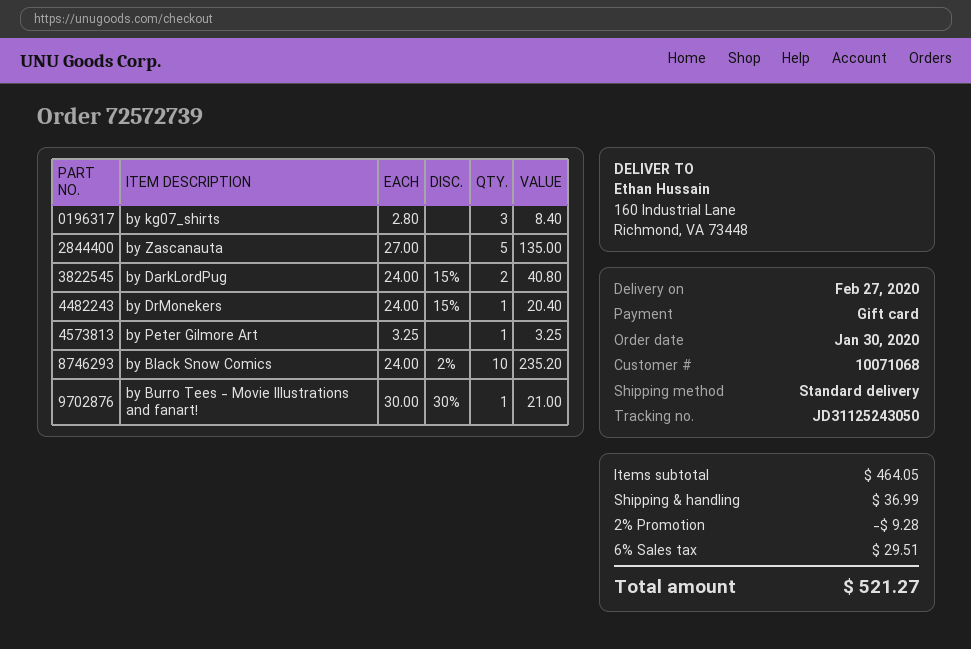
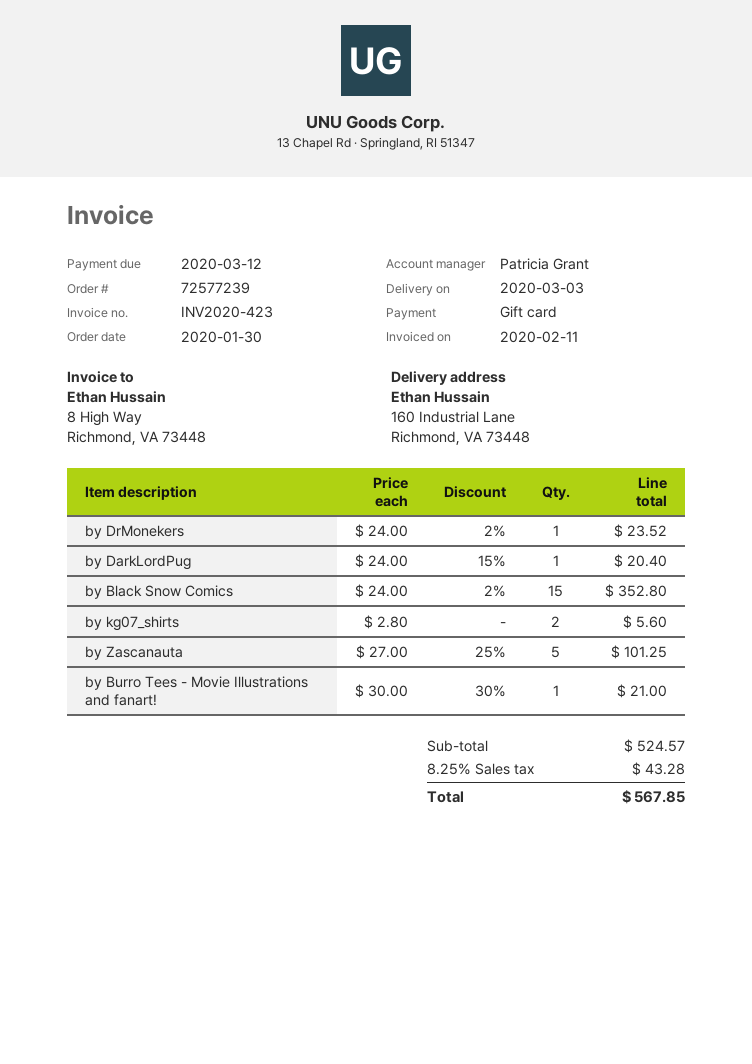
order number: 72572739 -> 72577239
delivery date: 2020-02-27 -> 2020-03-03
by kg07_shirts: 3 x 2.80 = 8.40 -> 2 x 2.80 = 5.60
by Zascanauta: 5 x 27.00 = 135.00 -> 5 x 27.00 - 25% = 101.25
by DarkLordPug: 2 x 24.00 - 15% = 40.80 -> 1 x 24.00 - 15% = 20.40
by DrMonekers: 1 x 24.00 - 15% = 20.40 -> 1 x 24.00 - 2% = 23.52
by Peter Gilmore Art: 1 x 3.25 = 3.25 -> none
by Black Snow Comics: 10 x 24.00 - 2% = 235.20 -> 15 x 24.00 - 2% = 352.80
subtotal: 464.05 -> 524.57
discount: 2% = 9.28 -> none
shipping: 36.99 -> none
tax: 6% = 29.51 -> 8.25% = 43.28
total: 521.27 -> 567.85

